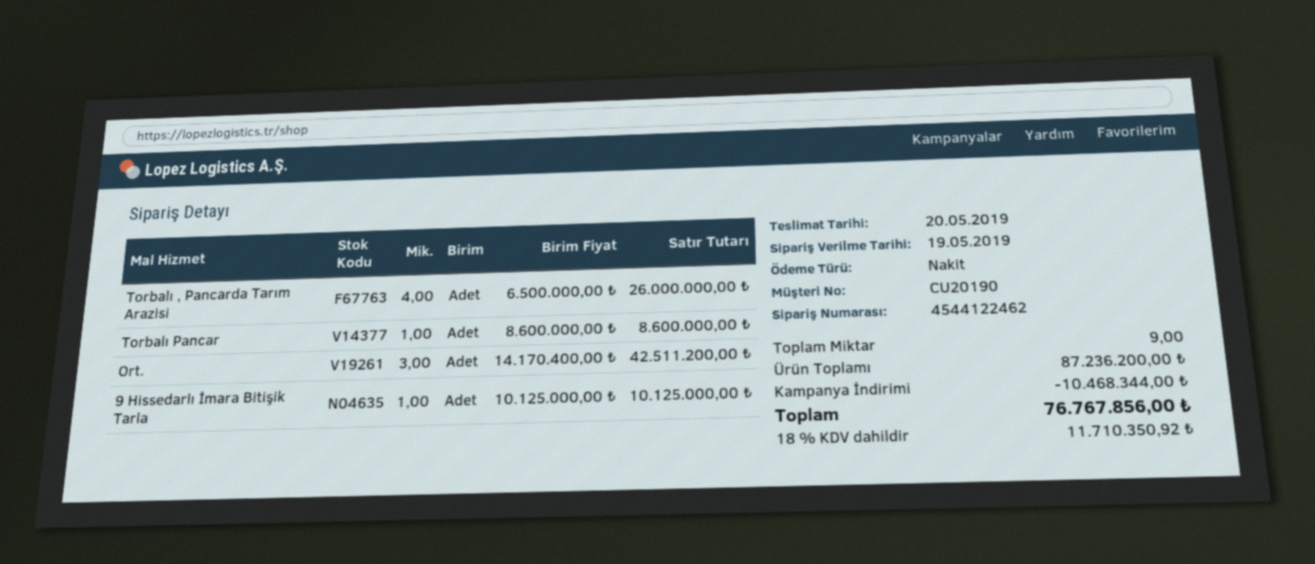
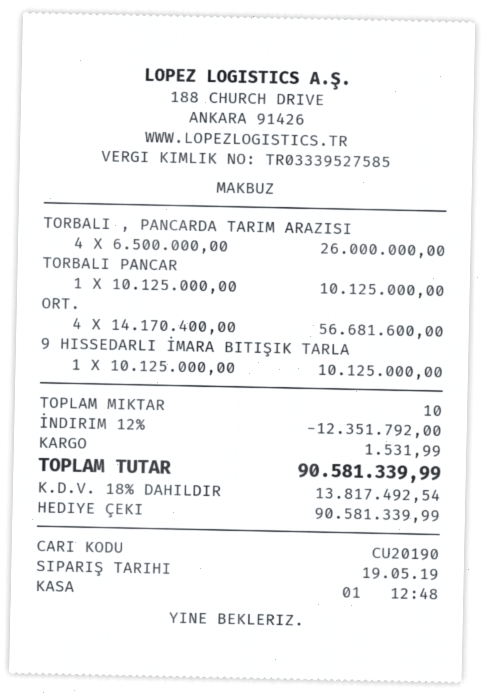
payment method: cash -> gift card
Torbalı Pancar: 1 x 8600000.00 = 8600000.00 -> 1 x 10125000.00 = 10125000.00
Ort.: 3 x 14170400.00 = 42511200.00 -> 4 x 14170400.00 = 56681600.00
total quantity: 9 -> 10
discount: 10468344.00 -> 12351792.00
shipping: none -> 1531.99
tax: 18% = 11710350.92 -> 18% = 13817492.54
total: 76767856.00 -> 90581339.99

